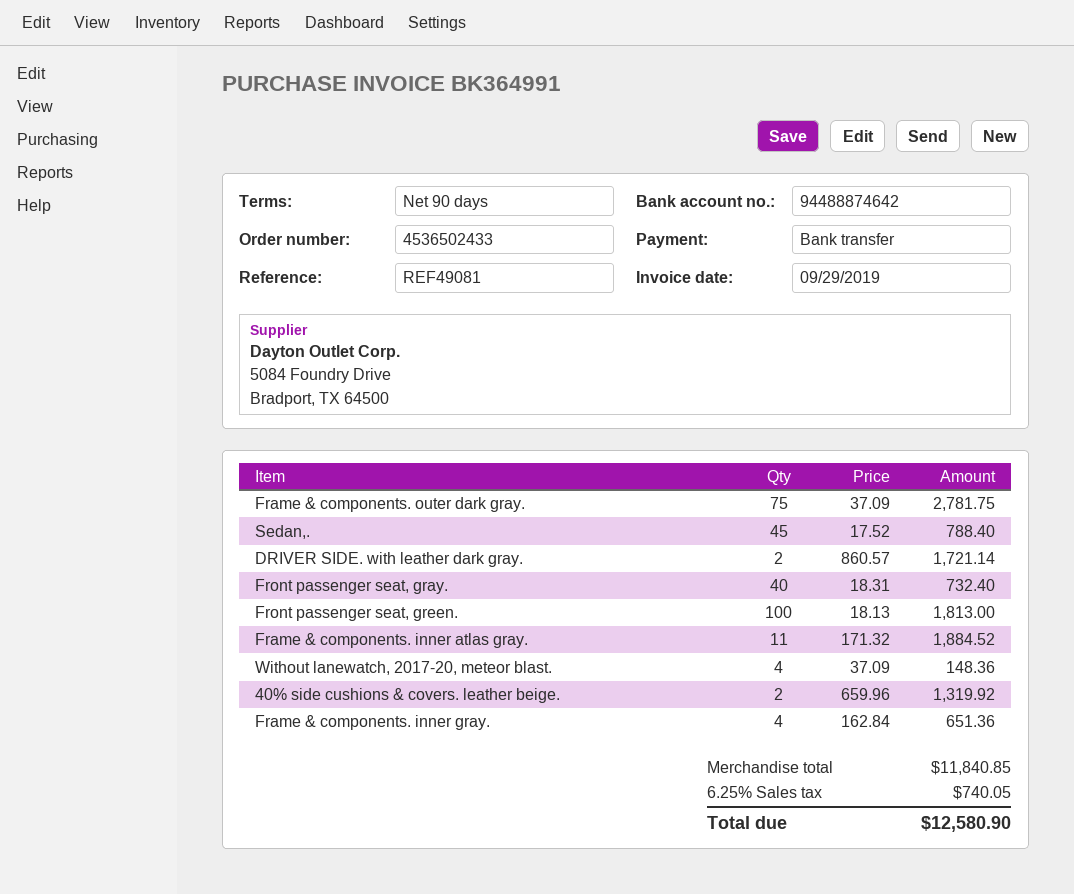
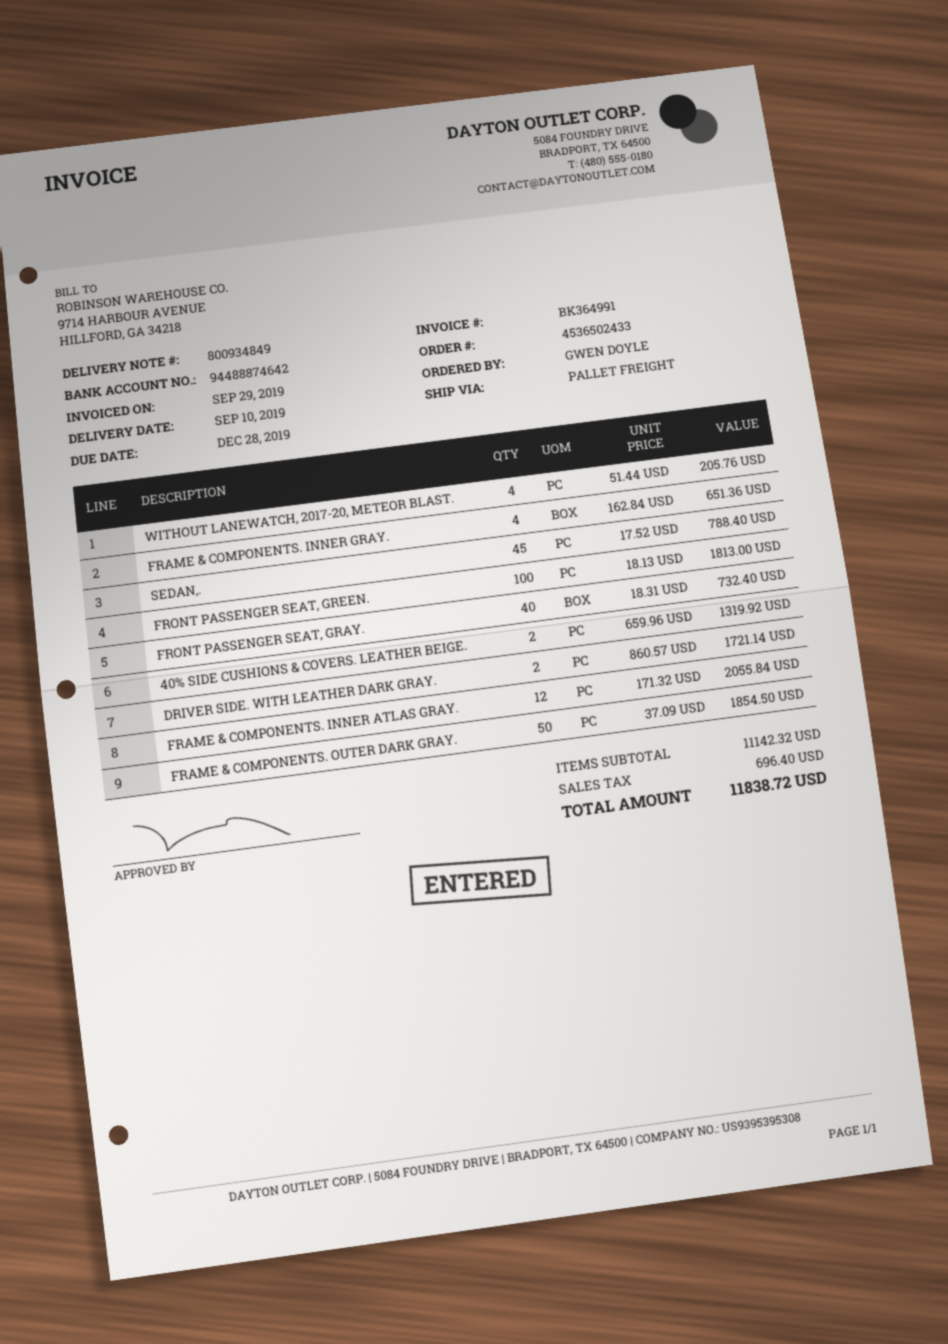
Frame & components. outer dark gray.: 75 x 37.09 = 2781.75 -> 50 x 37.09 = 1854.50
Frame & components. inner atlas gray.: 11 x 171.32 = 1884.52 -> 12 x 171.32 = 2055.84
Without lanewatch, 2017-20, meteor blast.: 4 x 37.09 = 148.36 -> 4 x 51.44 = 205.76
subtotal: 11840.85 -> 11142.32
tax: 740.05 -> 696.40
total: 12580.90 -> 11838.72

